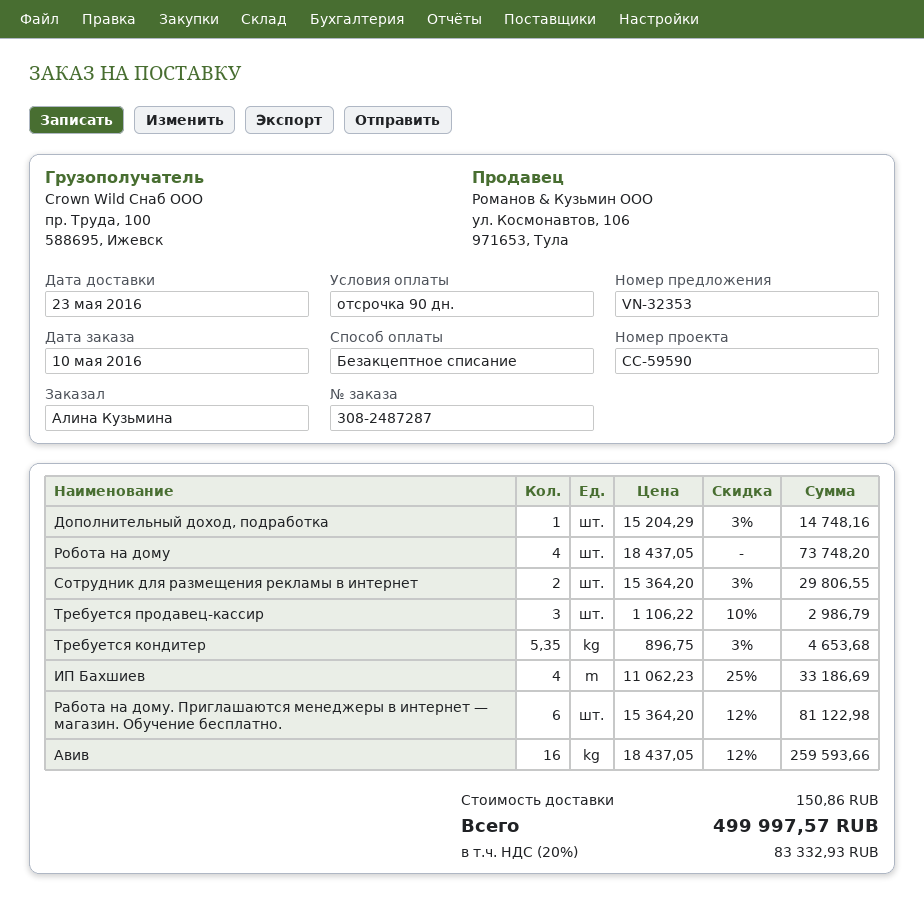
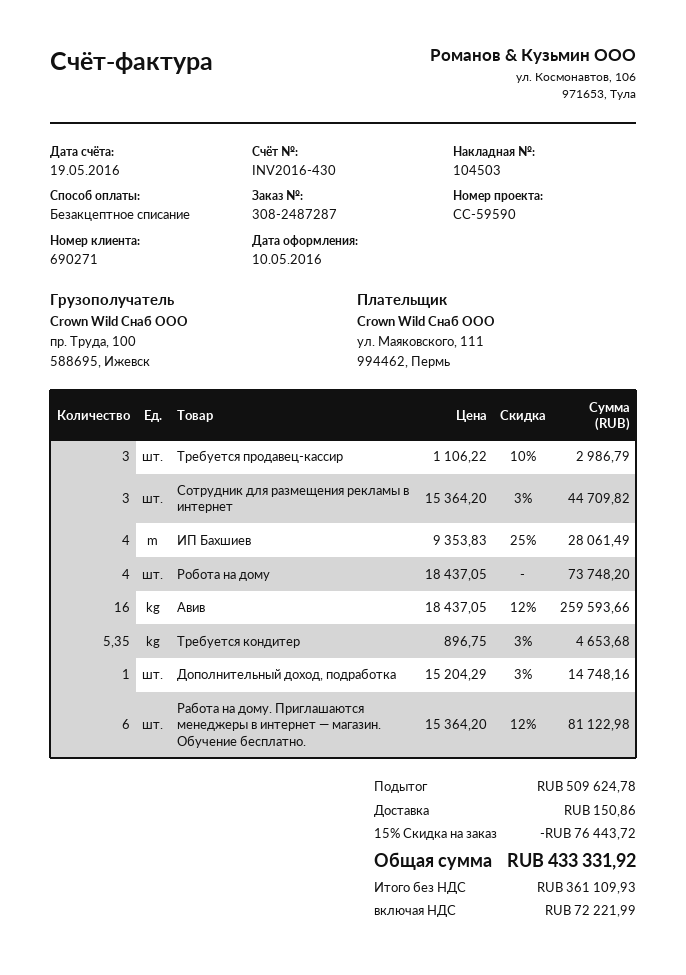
Сотрудник для размещения рекламы в интернет: 2 x 15364.20 - 3% = 29806.55 -> 3 x 15364.20 - 3% = 44709.82
ИП Бахшиев: 4 x 11062.23 - 25% = 33186.69 -> 4 x 9353.83 - 25% = 28061.49
discount: none -> 15% = 76443.72
tax: 83332.93 -> 72221.99
total: 499997.57 -> 433331.92

